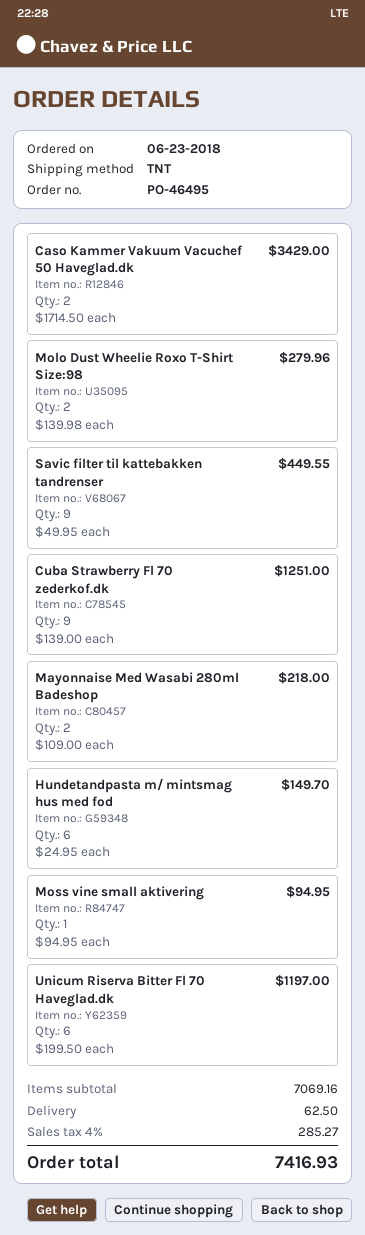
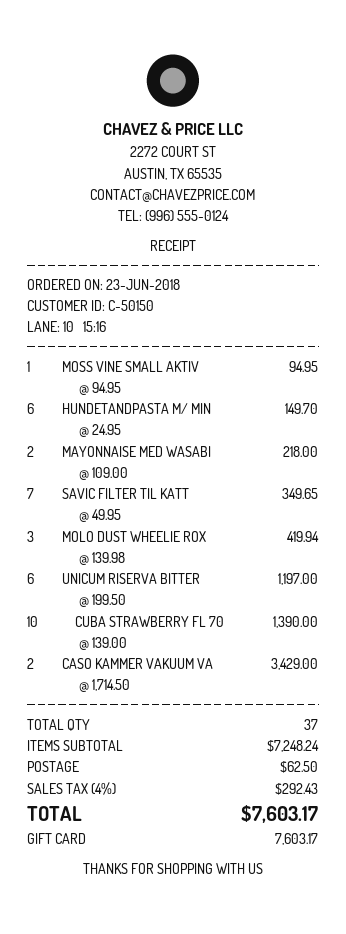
Molo Dust Wheelie Roxo T-Shirt Size:98: 2 x 139.98 = 279.96 -> 3 x 139.98 = 419.94
Savic filter til kattebakken tandrenser: 9 x 49.95 = 449.55 -> 7 x 49.95 = 349.65
Cuba Strawberry Fl 70 zederkof.dk: 9 x 139.00 = 1251.00 -> 10 x 139.00 = 1390.00
subtotal: 7069.16 -> 7248.24
tax: 4% = 285.27 -> 4% = 292.43
total: 7416.93 -> 7603.17

